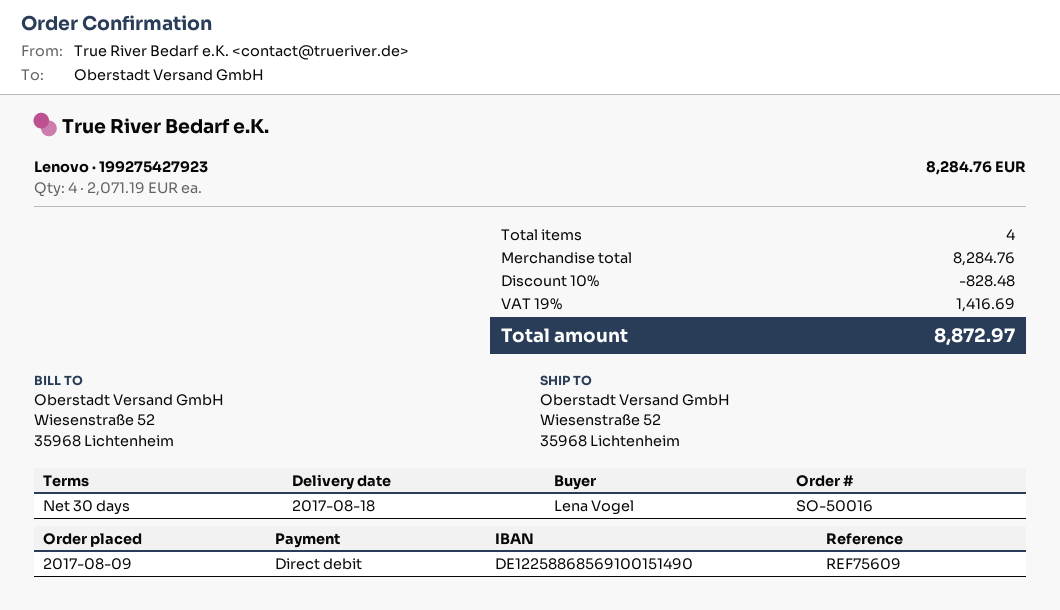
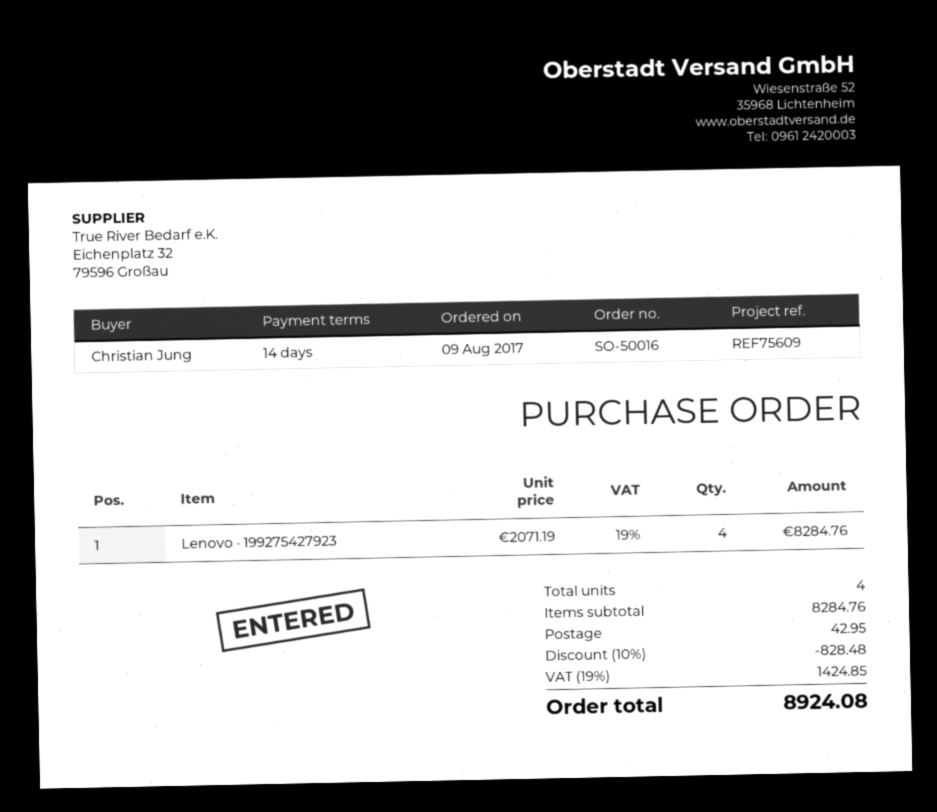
payment terms: 30 days -> 14 days
ordered by: Lena Vogel -> Christian Jung
shipping: none -> 42.95
tax: 19% = 1416.69 -> 19% = 1424.85
total: 8872.97 -> 8924.08

